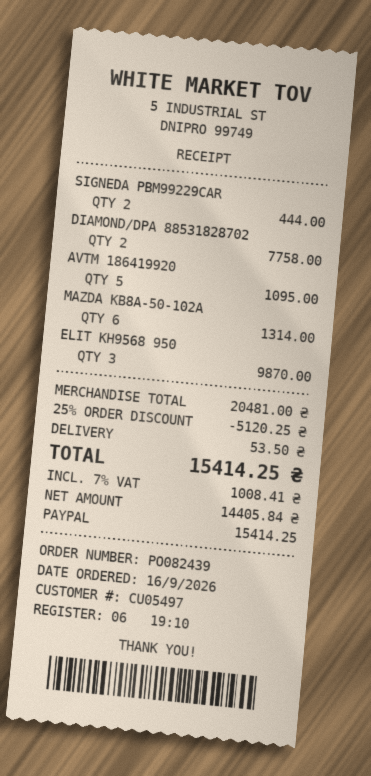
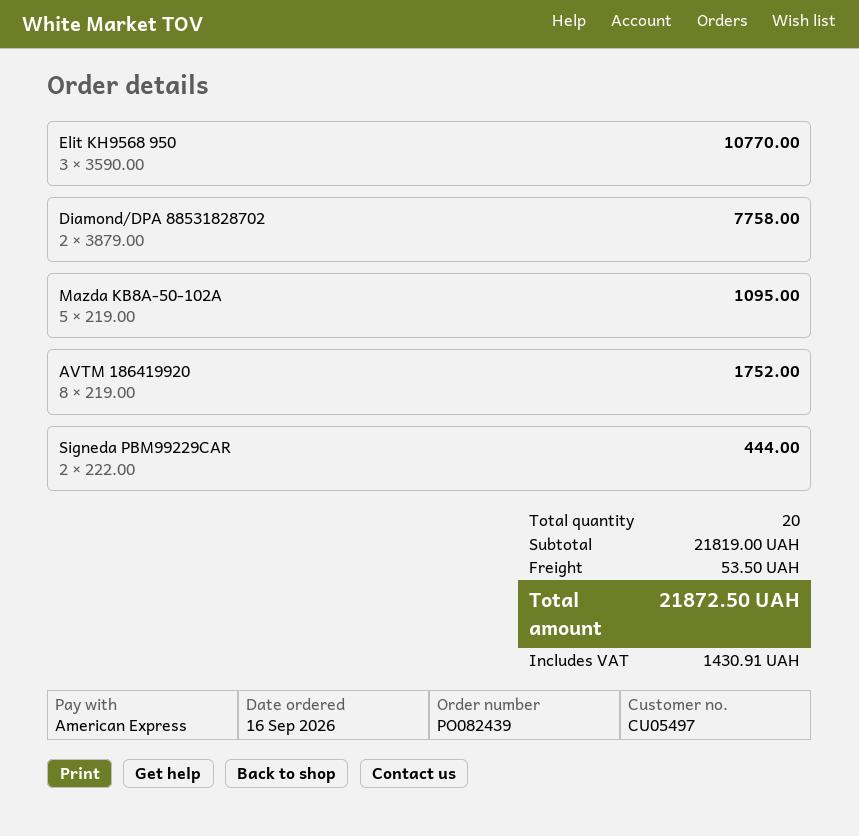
payment method: PayPal -> American Express
AVTM 186419920: 5 for 1095.00 -> 8 for 1752.00
MAZDA KB8A-50-102A: 6 for 1314.00 -> 5 for 1095.00
ELIT KH9568 950: 3 for 9870.00 -> 3 for 10770.00
subtotal: 20481.00 -> 21819.00
discount: 25% = 5120.25 -> none
tax: 1008.41 -> 1430.91
total: 15414.25 -> 21872.50

